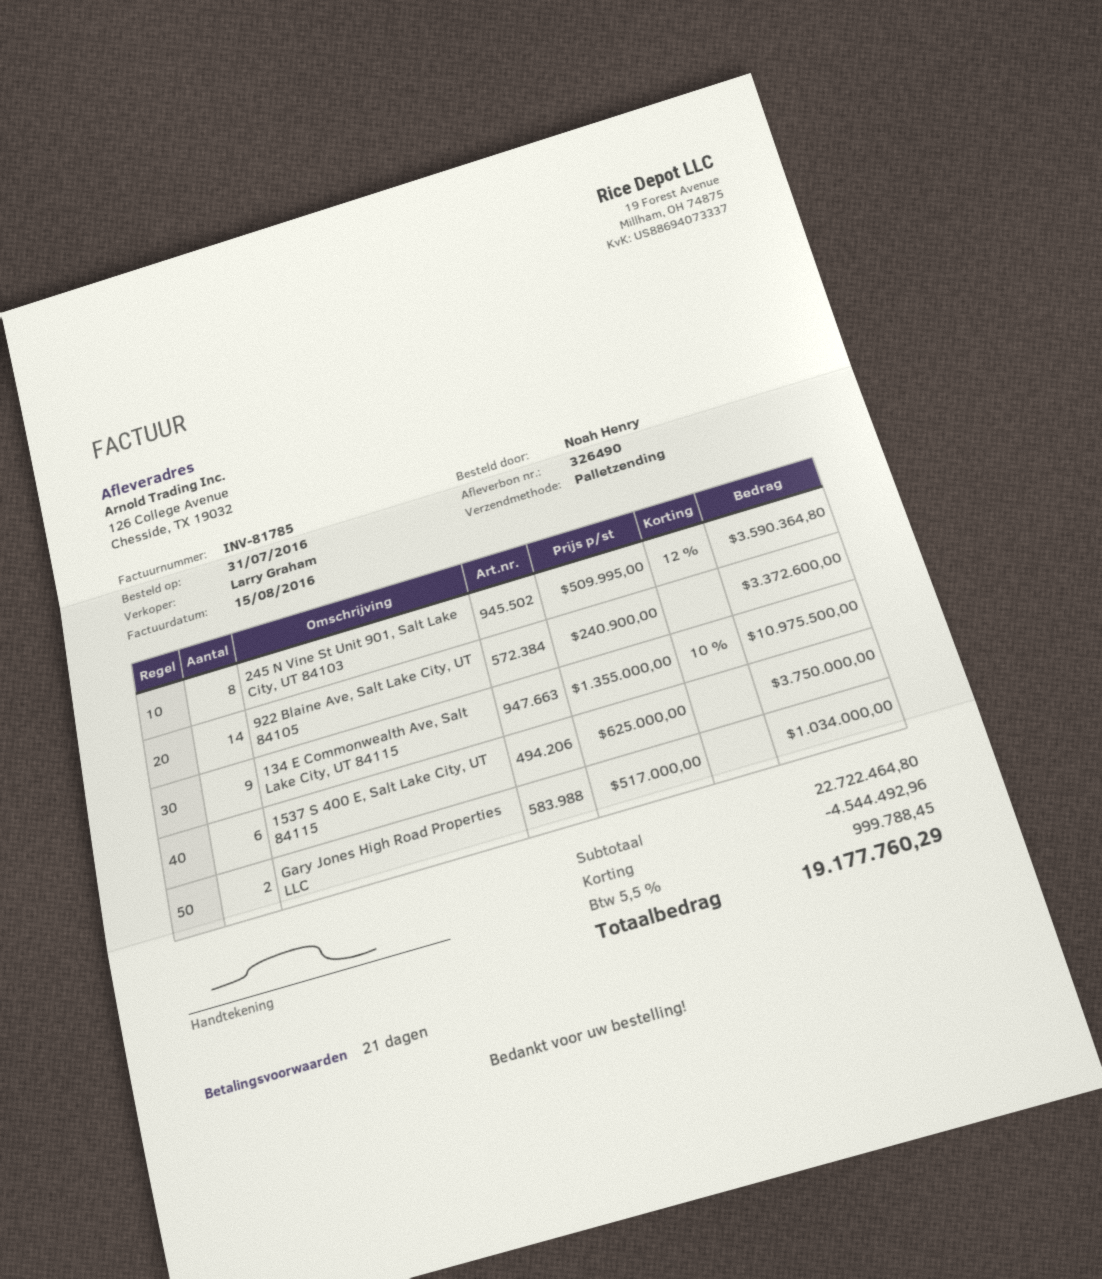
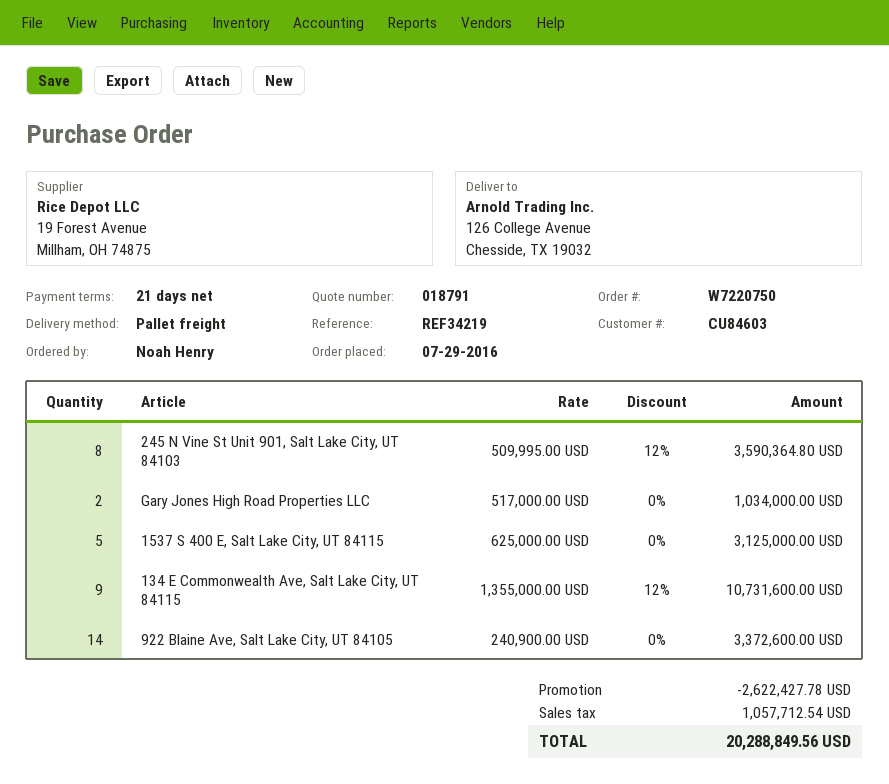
order date: 2016-07-31 -> 2016-07-29
134 E Commonwealth Ave, Salt Lake City, UT 84115: 9 x 1355000.00 - 10% = 10975500.00 -> 9 x 1355000.00 - 12% = 10731600.00
1537 S 400 E, Salt Lake City, UT 84115: 6 x 625000.00 = 3750000.00 -> 5 x 625000.00 = 3125000.00
discount: 4544492.96 -> 2622427.78
tax: 999788.45 -> 1057712.54
total: 19177760.29 -> 20288849.56

